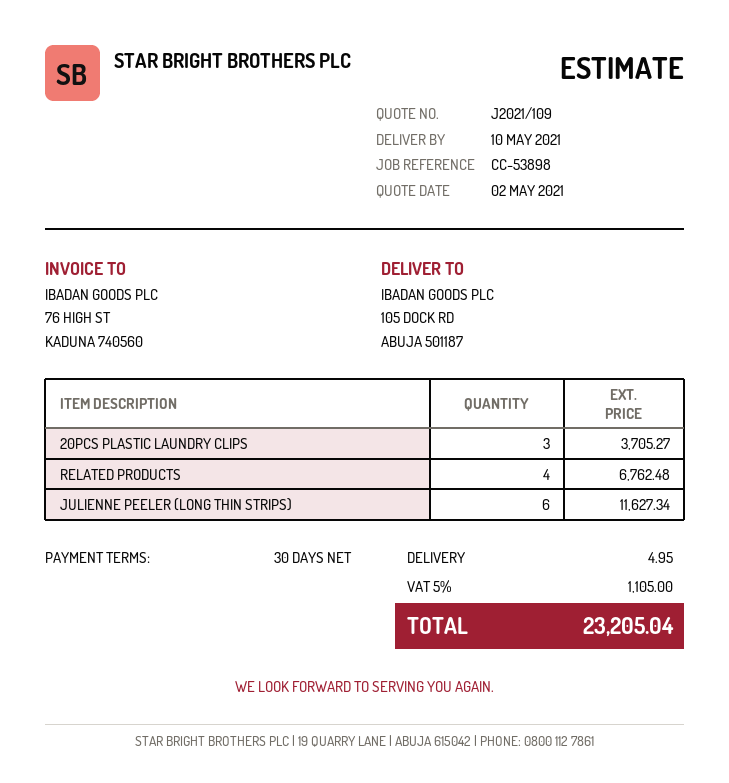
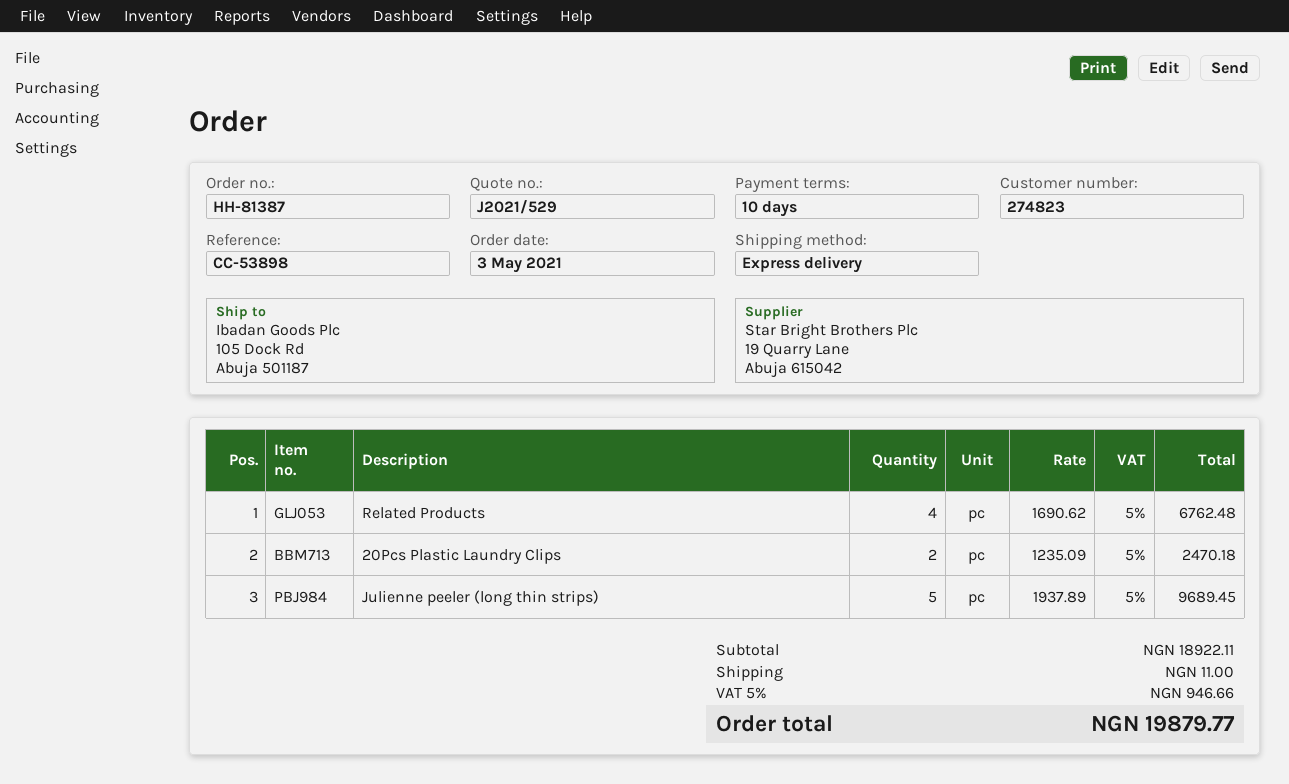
quote number: J2021/109 -> J2021/529
payment terms: 30 days -> 10 days
20PCS PLASTIC LAUNDRY CLIPS: 3 for 3705.27 -> 2 for 2470.18
JULIENNE PEELER (LONG THIN STRIPS): 6 for 11627.34 -> 5 for 9689.45
shipping: 4.95 -> 11.00
tax: 5% = 1105.00 -> 5% = 946.66
total: 23205.04 -> 19879.77

